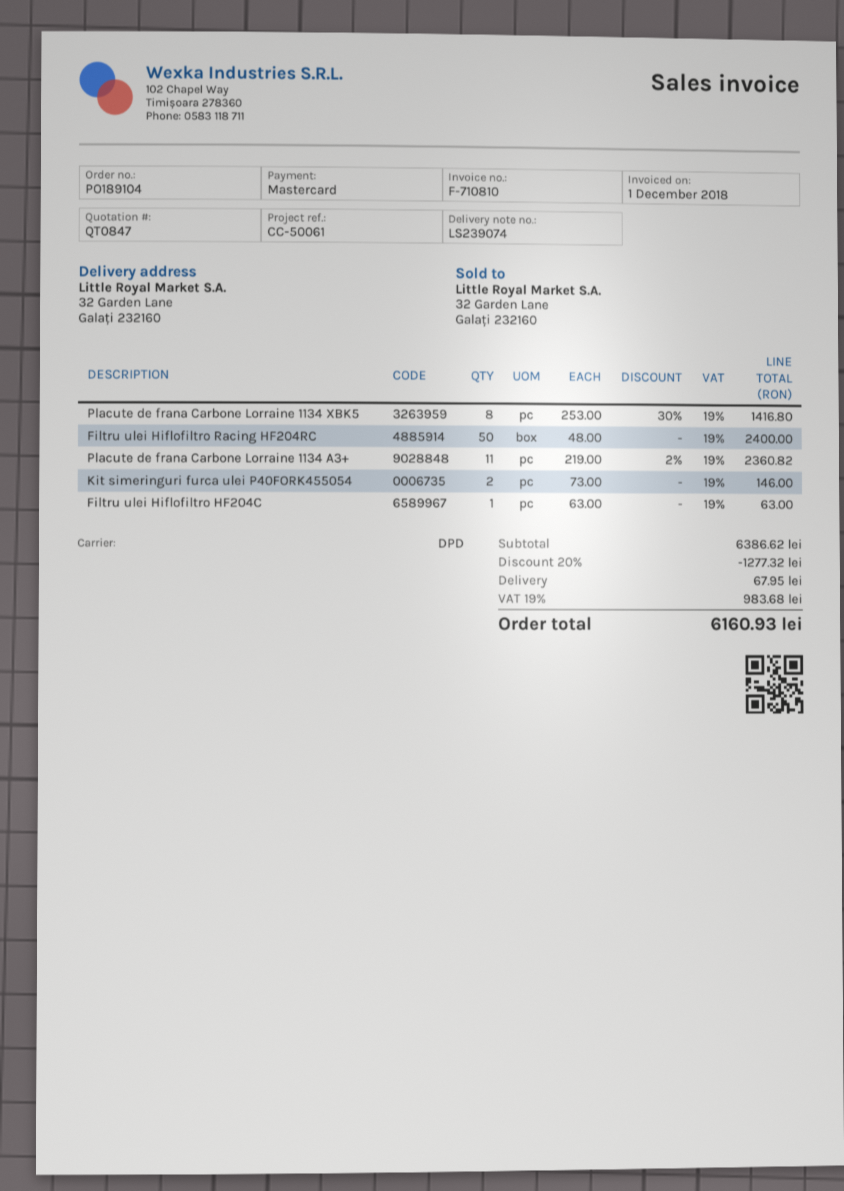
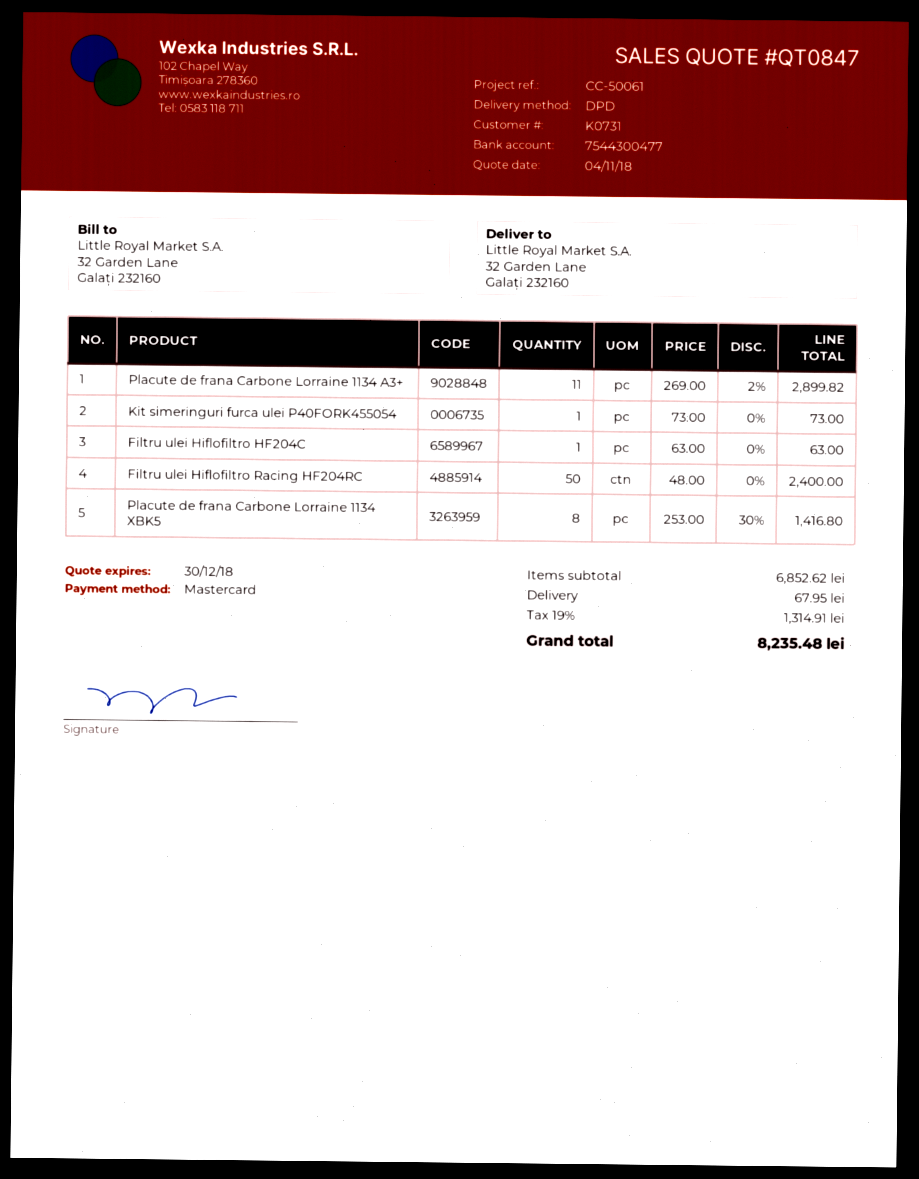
Placute de frana Carbone Lorraine 1134 A3+: 11 x 219.00 - 2% = 2360.82 -> 11 x 269.00 - 2% = 2899.82
Kit simeringuri furca ulei P40FORK455054: 2 x 73.00 = 146.00 -> 1 x 73.00 = 73.00
subtotal: 6386.62 -> 6852.62
discount: 20% = 1277.32 -> none
tax: 19% = 983.68 -> 19% = 1314.91
total: 6160.93 -> 8235.48

